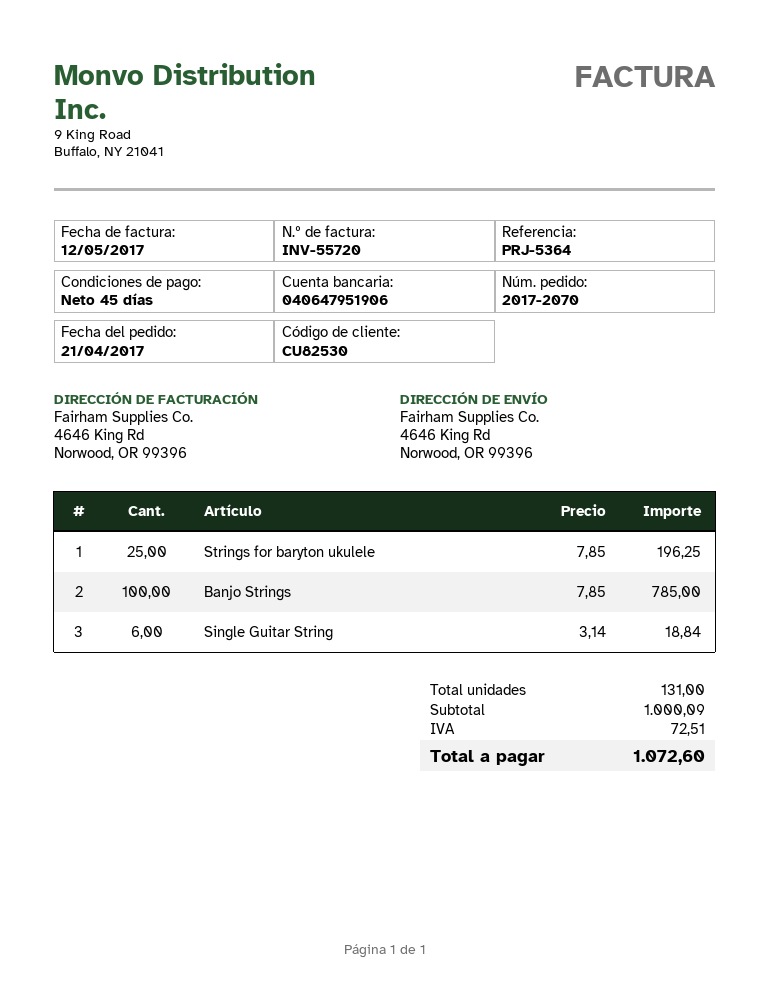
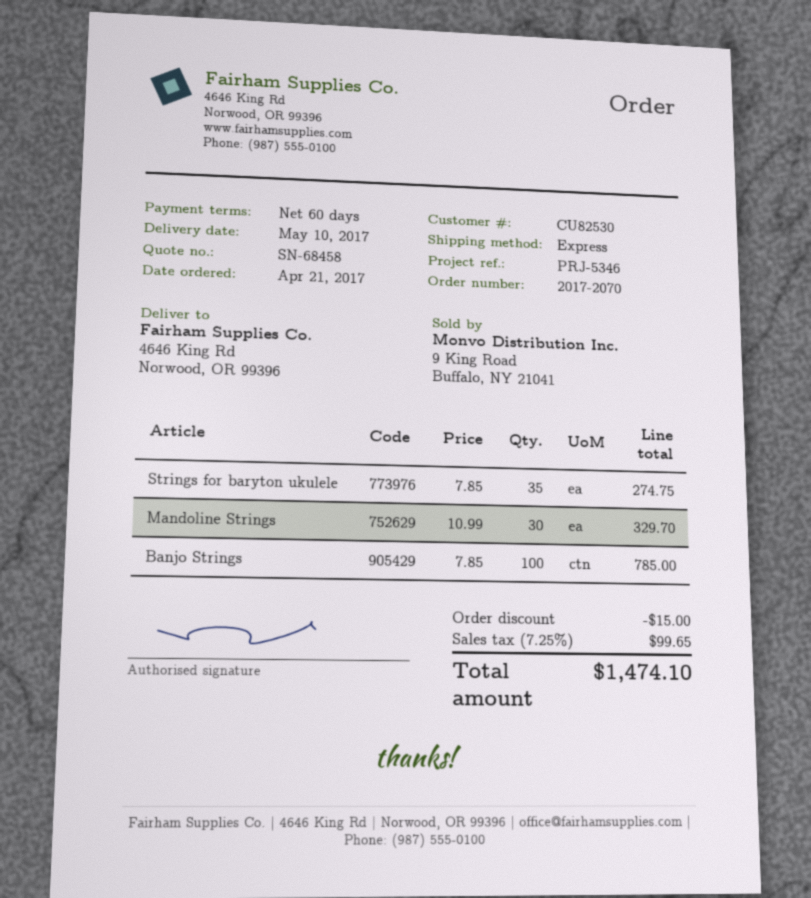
payment terms: 45 days -> 60 days
reference: PRJ-5364 -> PRJ-5346
Strings for baryton ukulele: 25 x 7.85 = 196.25 -> 35 x 7.85 = 274.75
Single Guitar String: 6 x 3.14 = 18.84 -> none
Mandoline Strings: none -> 30 x 10.99 = 329.70
discount: none -> 15.00
tax: 72.51 -> 99.65
total: 1072.60 -> 1474.10

